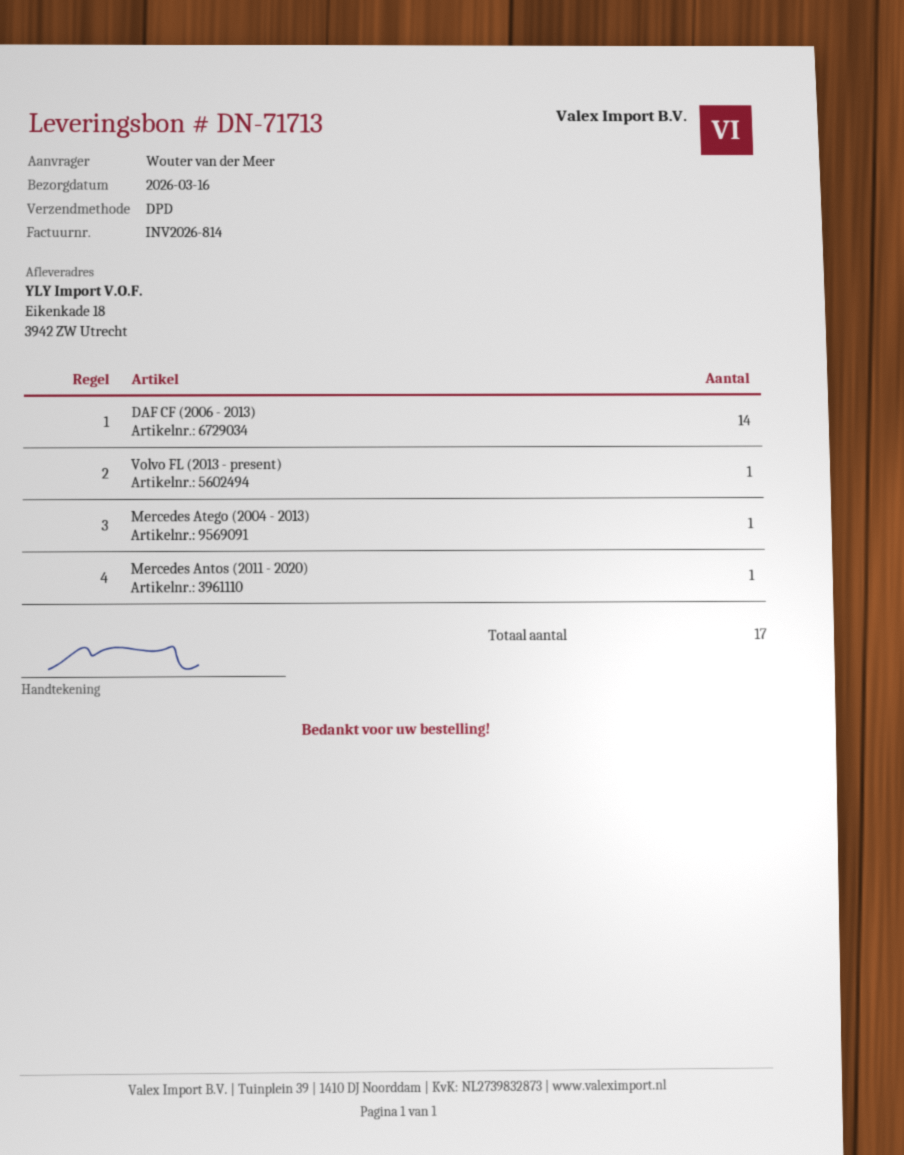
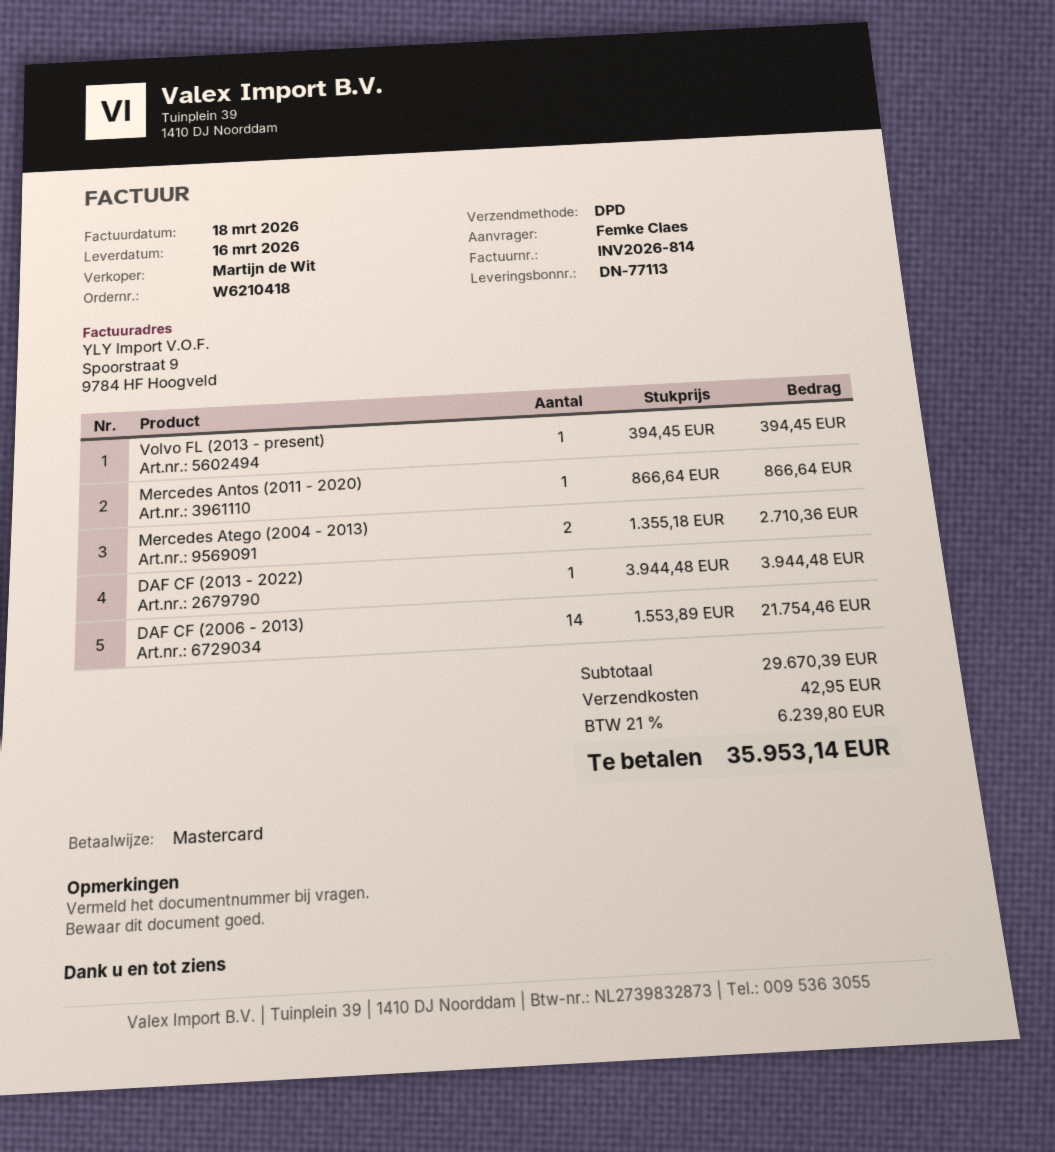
delivery note number: DN-71713 -> DN-77113
ordered by: Wouter van der Meer -> Femke Claes
Mercedes Atego (2004 - 2013): 1 -> 2
DAF CF (2013 - 2022): none -> 1

